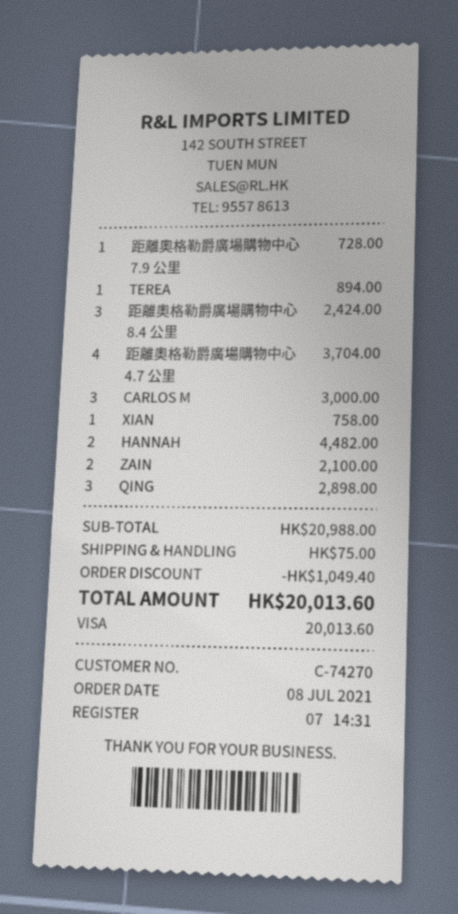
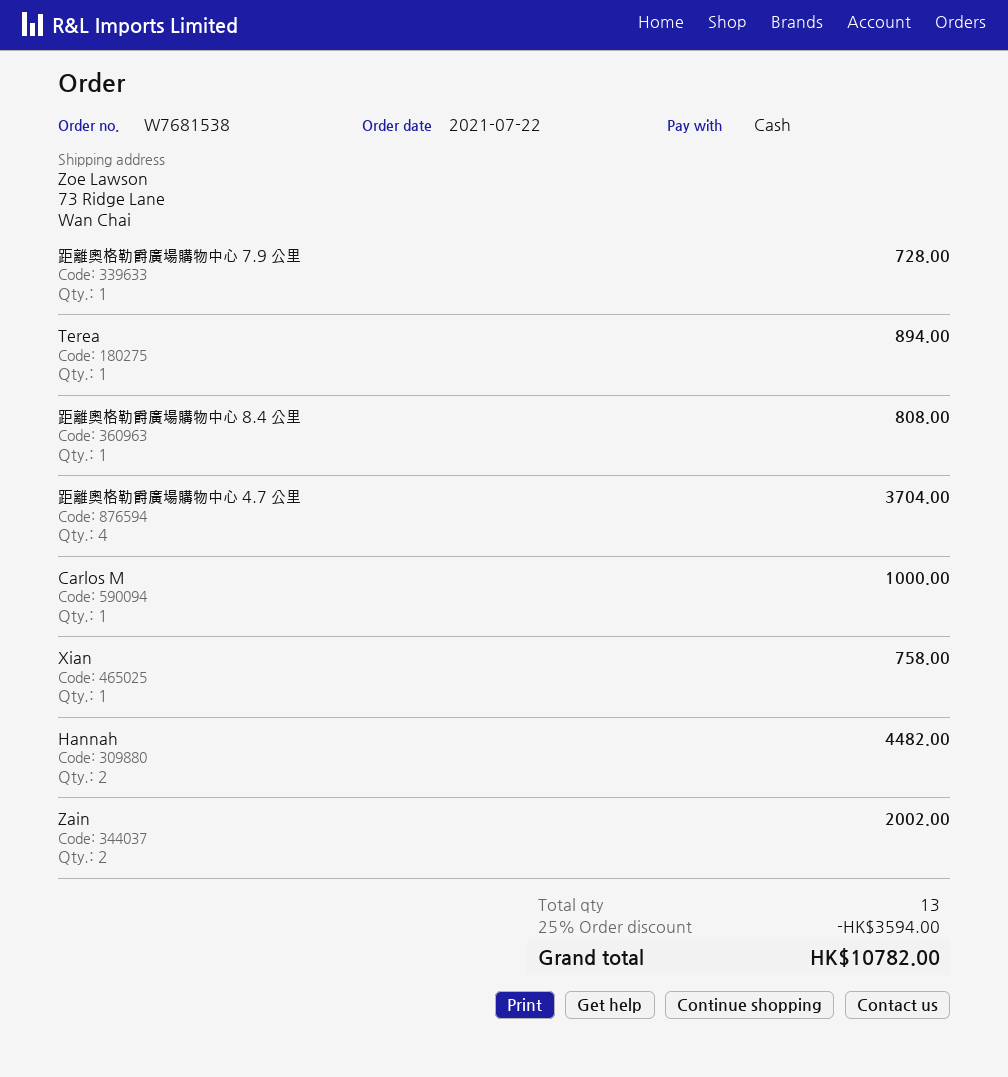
order date: 2021-07-08 -> 2021-07-22
payment method: Visa -> cash
距離奧格勒爵廣場購物中心 8.4 公里: 3 for 2424.00 -> 1 for 808.00
CARLOS M: 3 for 3000.00 -> 1 for 1000.00
ZAIN: 2 for 2100.00 -> 2 for 2002.00
QING: 3 for 2898.00 -> none
discount: 1049.40 -> 3594.00
shipping: 75.00 -> none
total: 20013.60 -> 10782.00

